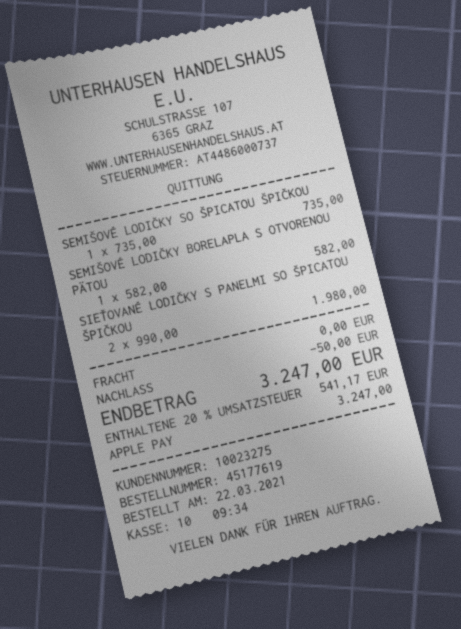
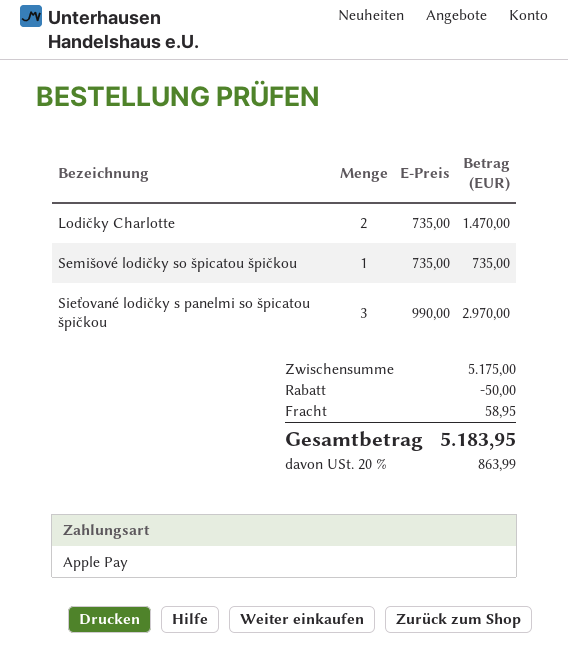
SEMIŠOVÉ LODIČKY BORELAPLA S OTVORENOU PÄTOU: 1 x 582.00 = 582.00 -> none
SIEŤOVANÉ LODIČKY S PANELMI SO ŠPICATOU ŠPIČKOU: 2 x 990.00 = 1980.00 -> 3 x 990.00 = 2970.00
Lodičky Charlotte: none -> 2 x 735.00 = 1470.00
shipping: 0.00 -> 58.95
tax: 20% = 541.17 -> 20% = 863.99
total: 3247.00 -> 5183.95

